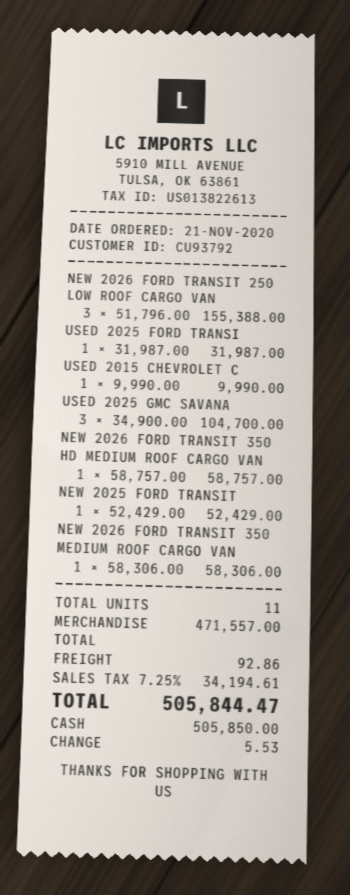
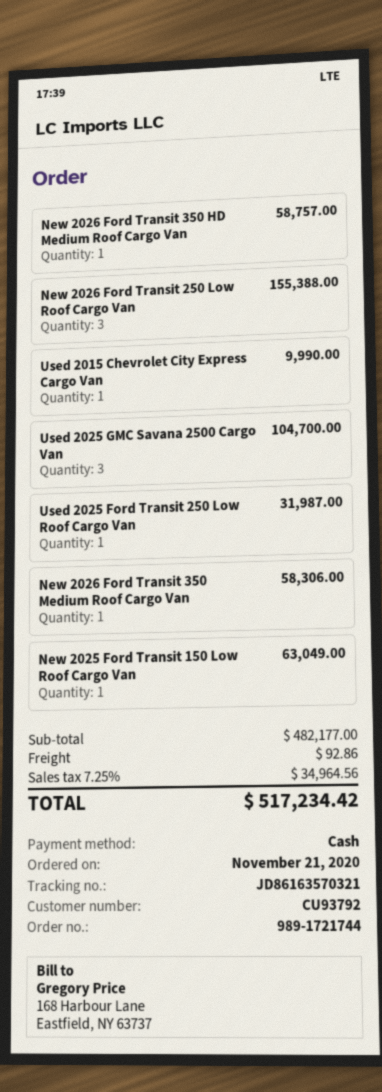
NEW 2025 FORD TRANSIT: 1 for 52429.00 -> 1 for 63049.00
subtotal: 471557.00 -> 482177.00
tax: 7.25% = 34194.61 -> 7.25% = 34964.56
total: 505844.47 -> 517234.42

